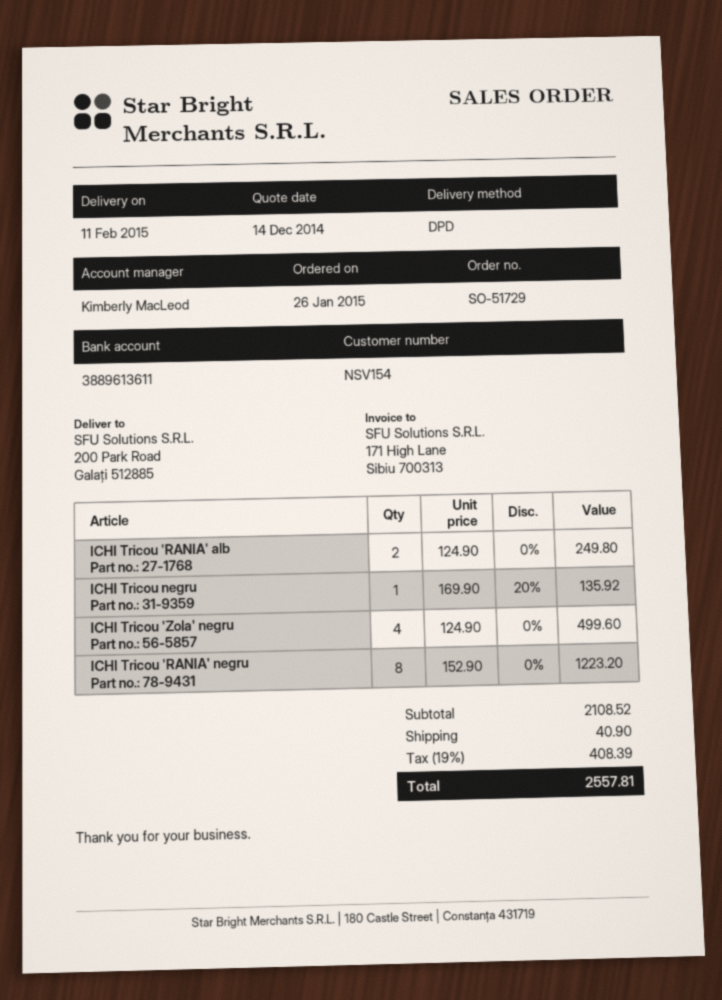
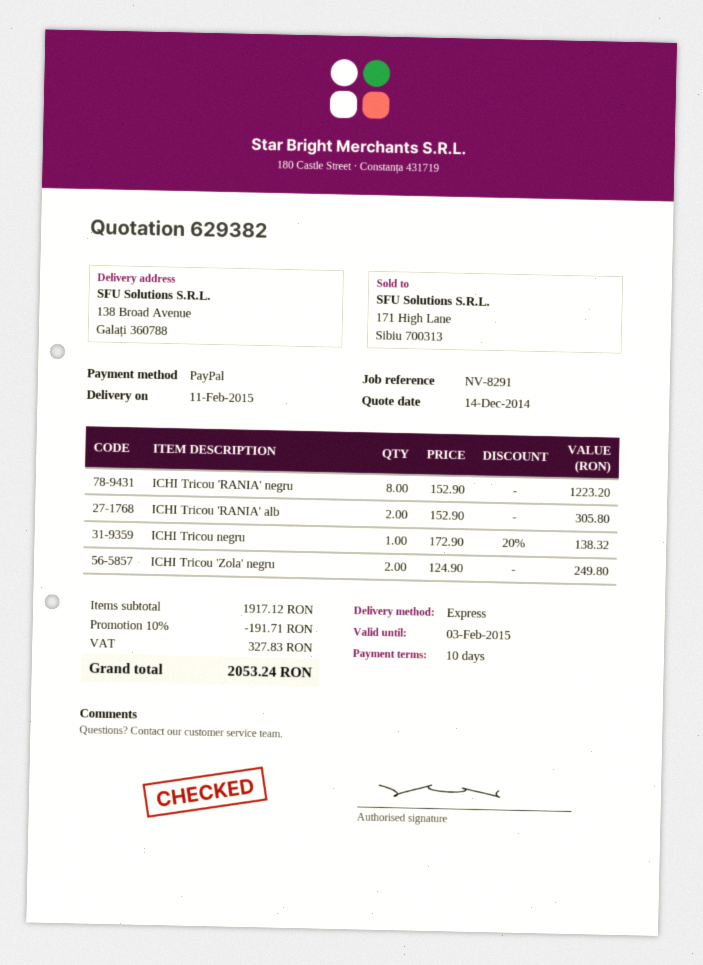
shipping method: DPD -> express
ship to: 200 Park Road, Galați 512885 -> 138 Broad Avenue, Galați 360788
ICHI Tricou 'RANIA' alb: 2 x 124.90 = 249.80 -> 2 x 152.90 = 305.80
ICHI Tricou negru: 1 x 169.90 - 20% = 135.92 -> 1 x 172.90 - 20% = 138.32
ICHI Tricou 'Zola' negru: 4 x 124.90 = 499.60 -> 2 x 124.90 = 249.80
subtotal: 2108.52 -> 1917.12
discount: none -> 10% = 191.71
shipping: 40.90 -> none
tax: 408.39 -> 327.83
total: 2557.81 -> 2053.24

